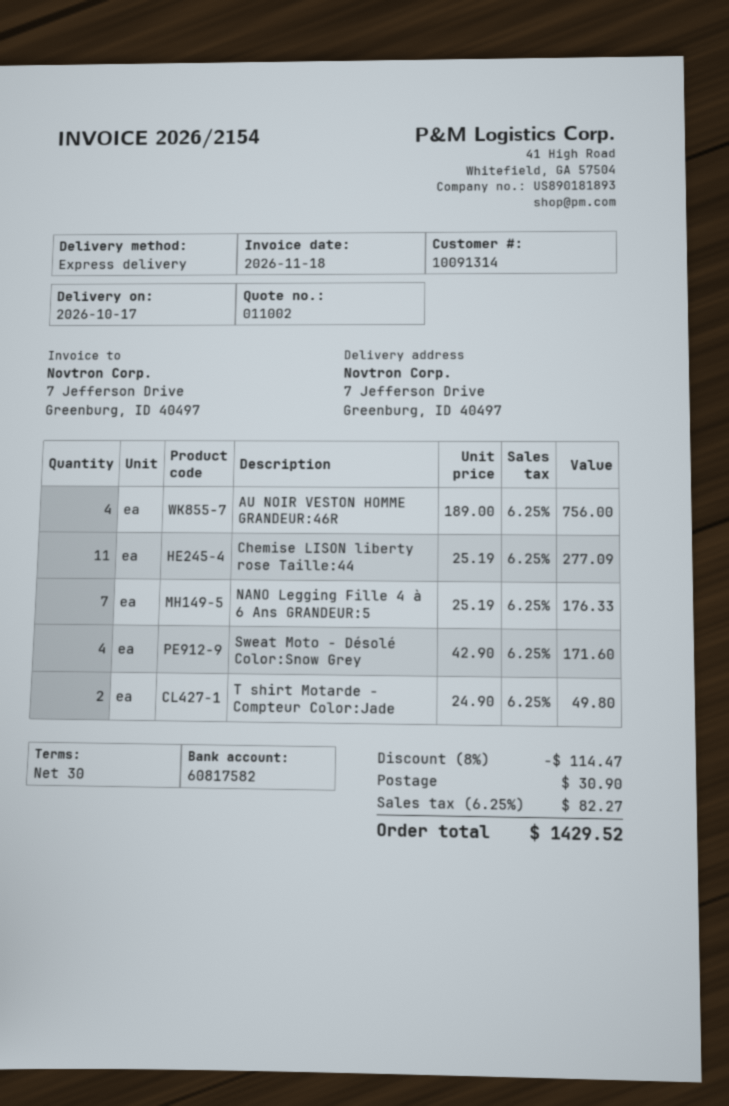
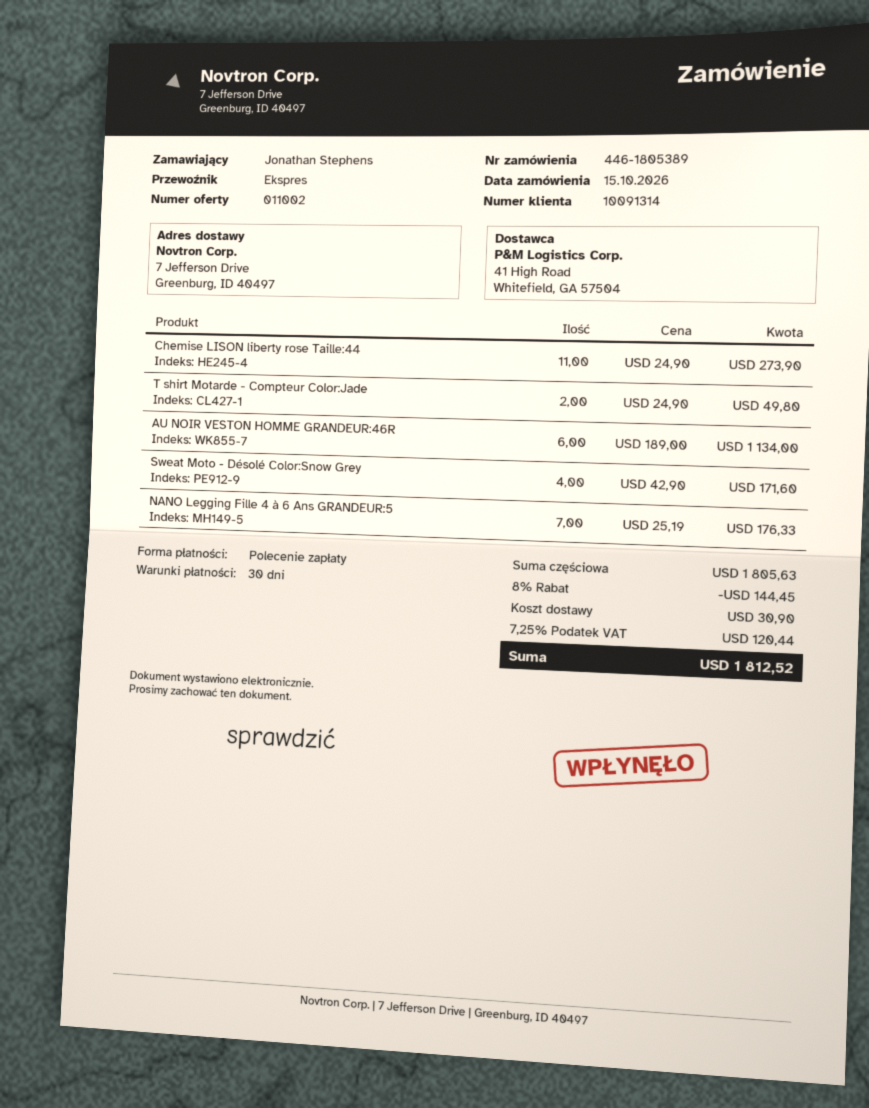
AU NOIR VESTON HOMME GRANDEUR:46R: 4 x 189.00 = 756.00 -> 6 x 189.00 = 1134.00
Chemise LISON liberty rose Taille:44: 11 x 25.19 = 277.09 -> 11 x 24.90 = 273.90
discount: 8% = 114.47 -> 8% = 144.45
tax: 6.25% = 82.27 -> 7.25% = 120.44
total: 1429.52 -> 1812.52

